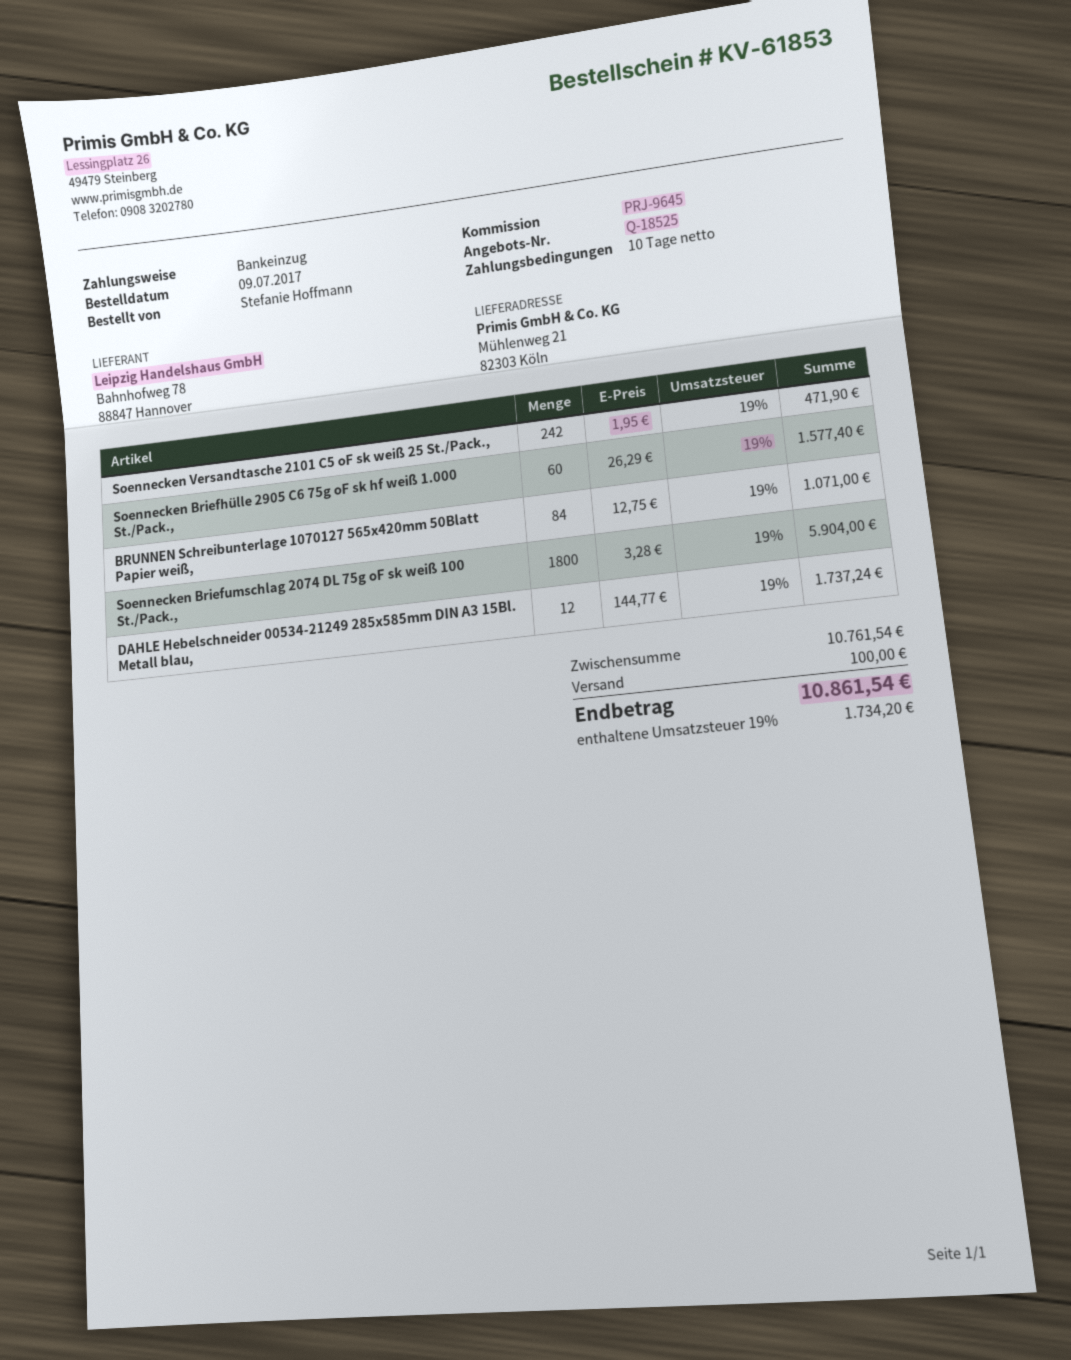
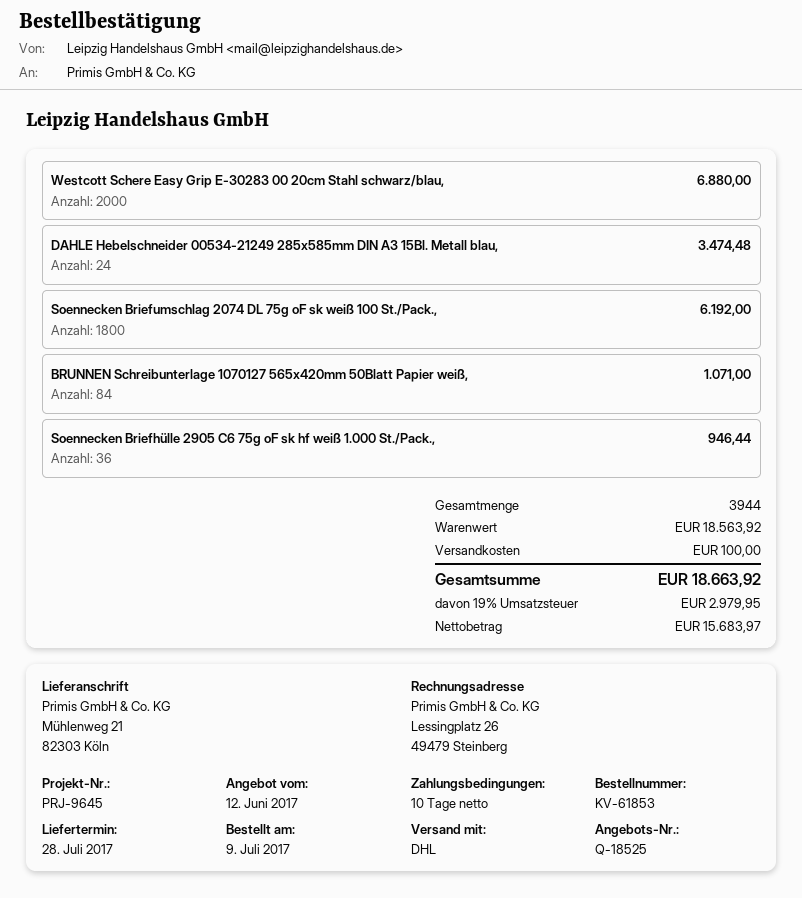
Soennecken Versandtasche 2101 C5 oF sk weiß 25 St./Pack.,: 242 for 471.90 -> none
Soennecken Briefhülle 2905 C6 75g oF sk hf weiß 1.000 St./Pack.,: 60 for 1577.40 -> 36 for 946.44
Soennecken Briefumschlag 2074 DL 75g oF sk weiß 100 St./Pack.,: 1800 for 5904.00 -> 1800 for 6192.00
DAHLE Hebelschneider 00534-21249 285x585mm DIN A3 15Bl. Metall blau,: 12 for 1737.24 -> 24 for 3474.48
Westcott Schere Easy Grip E-30283 00 20cm Stahl schwarz/blau,: none -> 2000 for 6880.00
subtotal: 10761.54 -> 18563.92
tax: 19% = 1734.20 -> 19% = 2979.95
total: 10861.54 -> 18663.92

